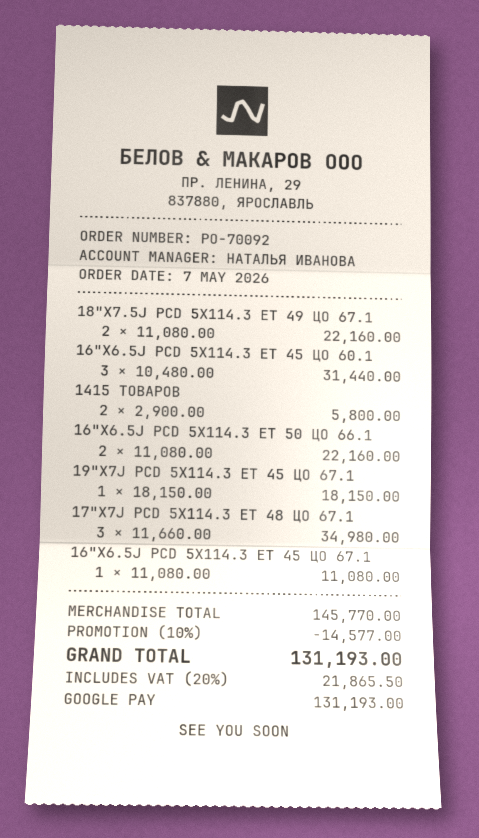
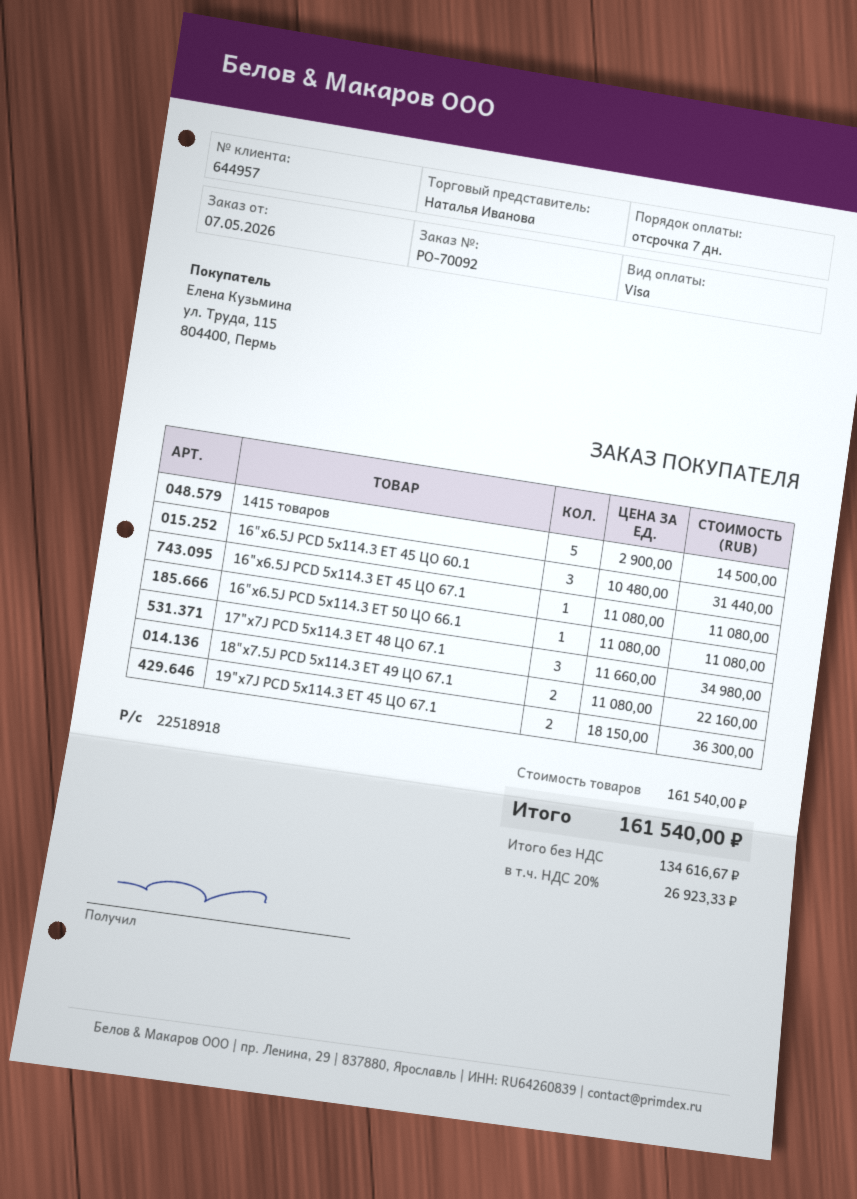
payment method: Google Pay -> Visa
1415 ТОВАРОВ: 2 x 2900.00 = 5800.00 -> 5 x 2900.00 = 14500.00
16"X6.5J PCD 5X114.3 ЕТ 50 ЦО 66.1: 2 x 11080.00 = 22160.00 -> 1 x 11080.00 = 11080.00
19"X7J PCD 5X114.3 ЕТ 45 ЦО 67.1: 1 x 18150.00 = 18150.00 -> 2 x 18150.00 = 36300.00
subtotal: 145770.00 -> 161540.00
discount: 10% = 14577.00 -> none
tax: 20% = 21865.50 -> 20% = 26923.33
total: 131193.00 -> 161540.00

